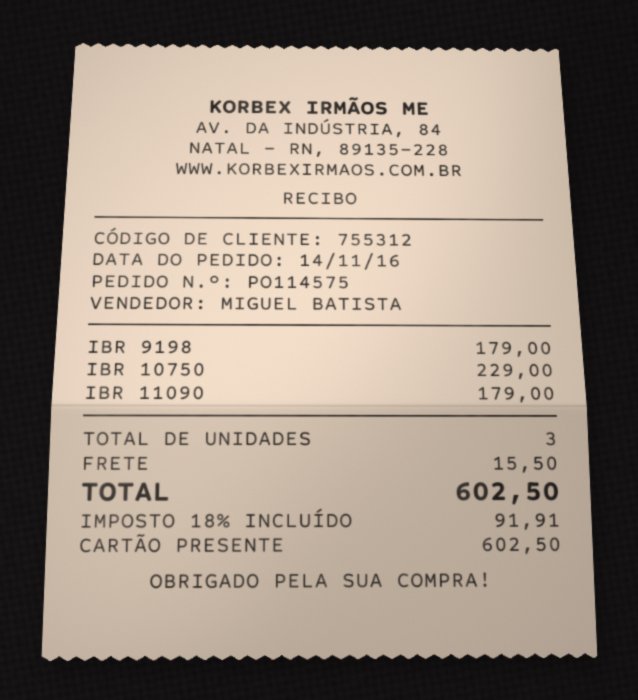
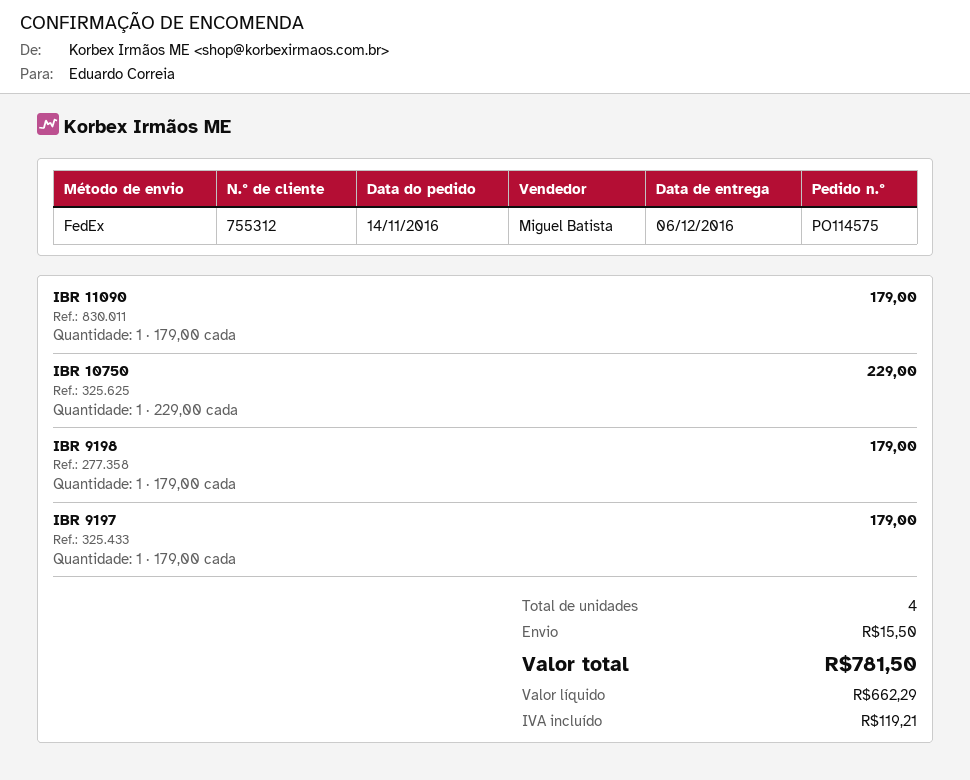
IBR 9197: none -> 1 x 179.00 = 179.00
total quantity: 3 -> 4
tax: 91.91 -> 119.21
total: 602.50 -> 781.50

